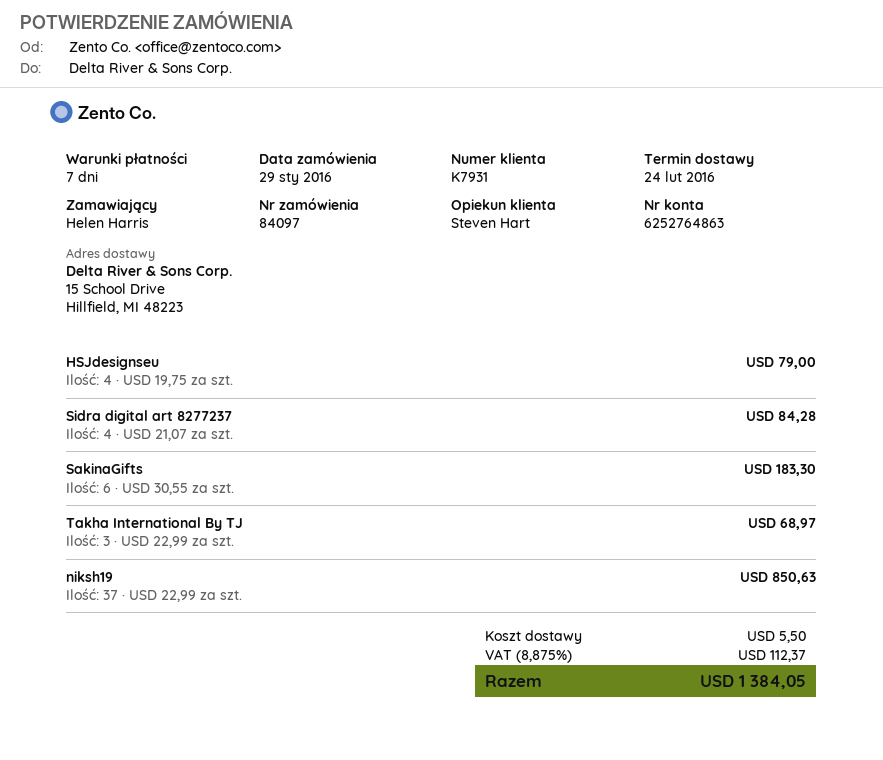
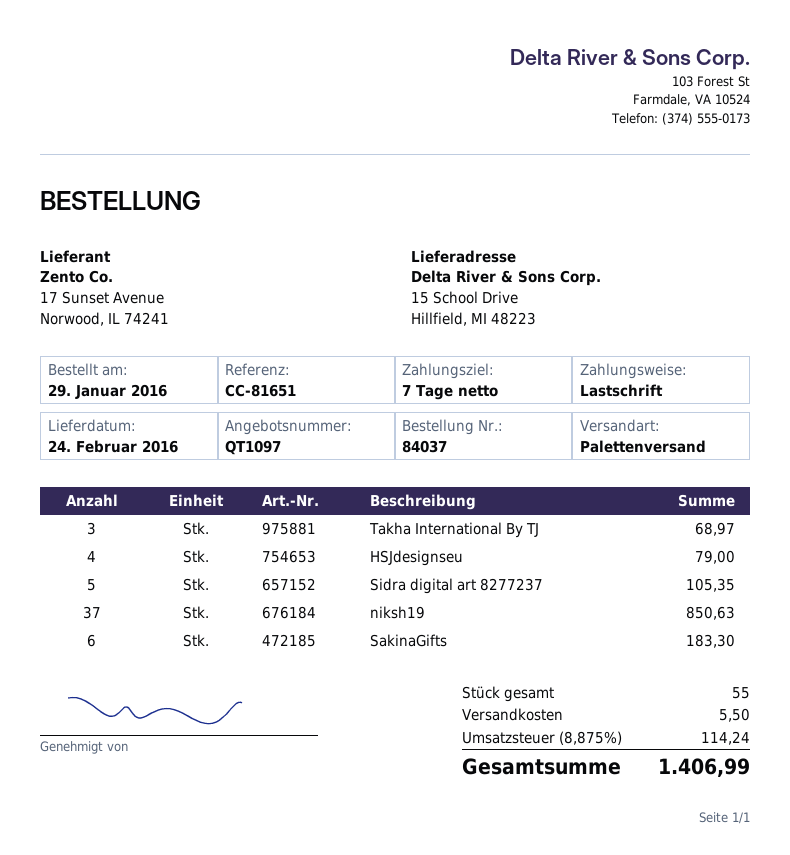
order number: 84097 -> 84037
Sidra digital art 8277237: 4 for 84.28 -> 5 for 105.35
tax: 8.875% = 112.37 -> 8.875% = 114.24
total: 1384.05 -> 1406.99

